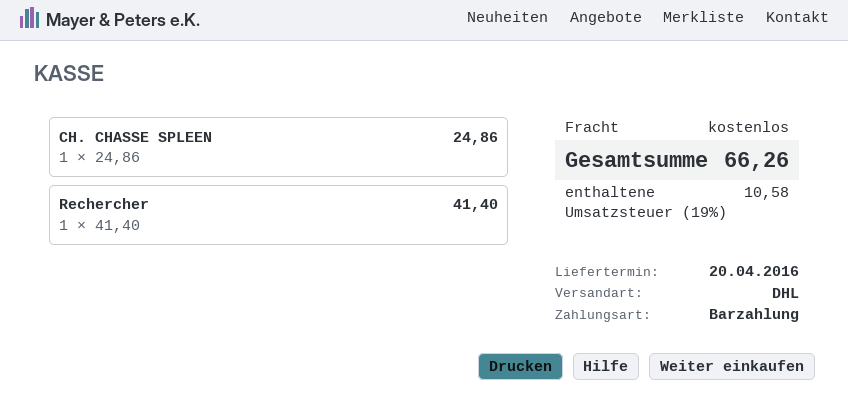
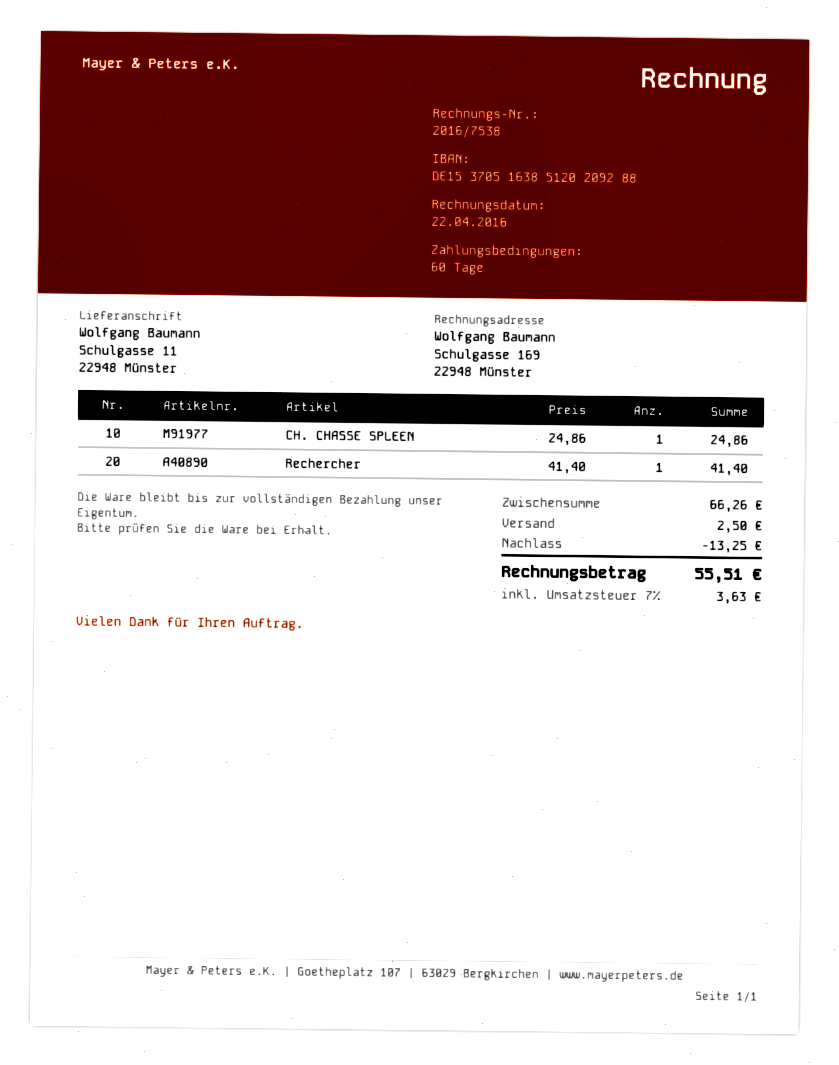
discount: none -> 13.25
shipping: 0.00 -> 2.50
tax: 19% = 10.58 -> 7% = 3.63
total: 66.26 -> 55.51

